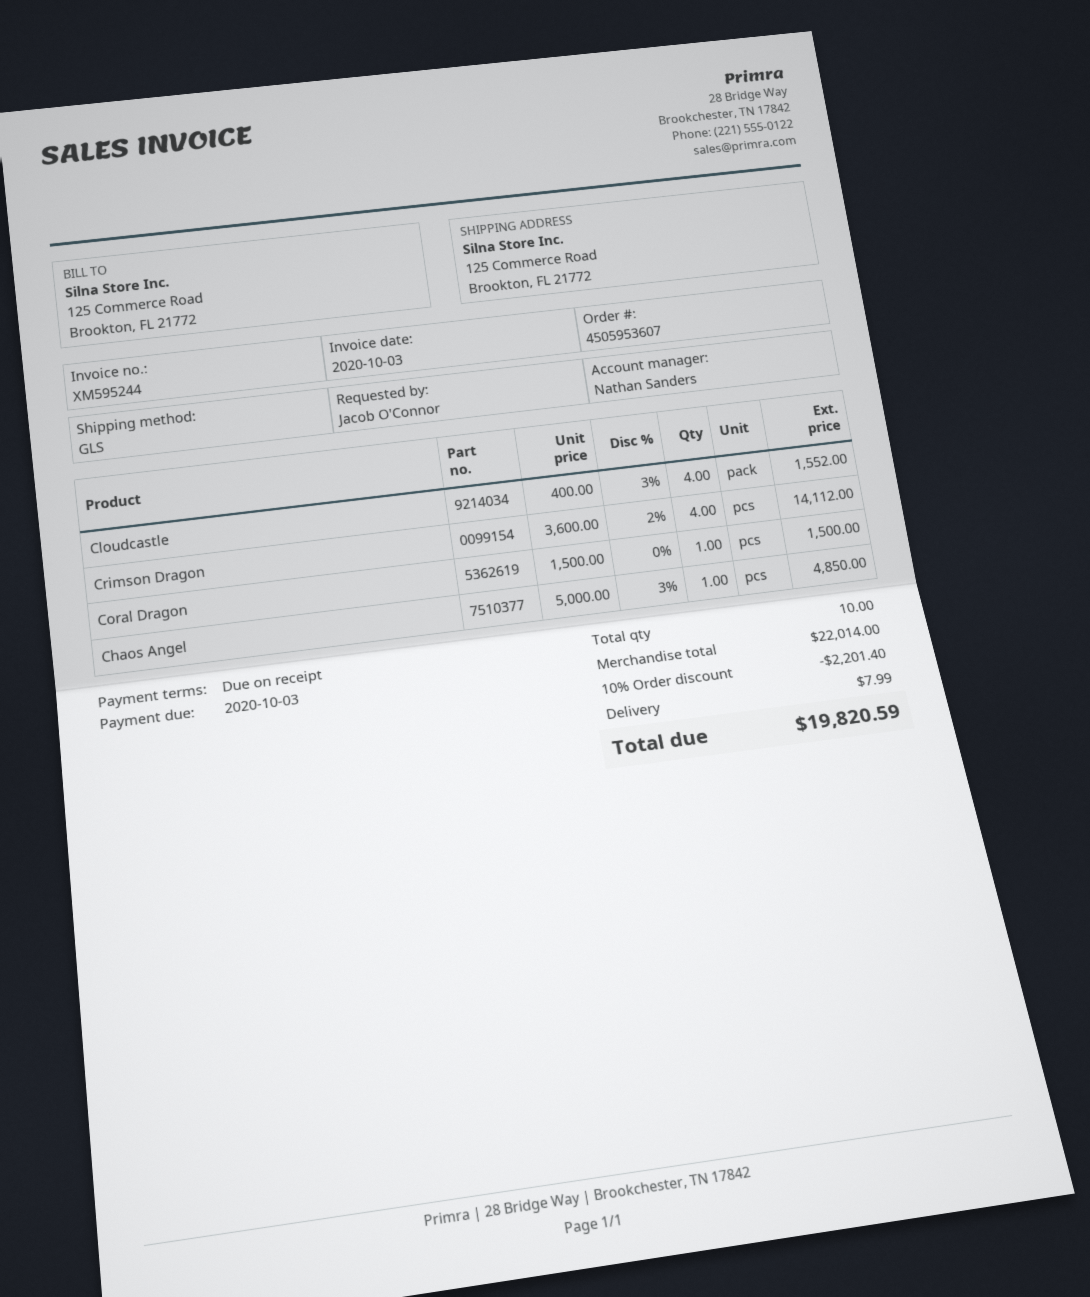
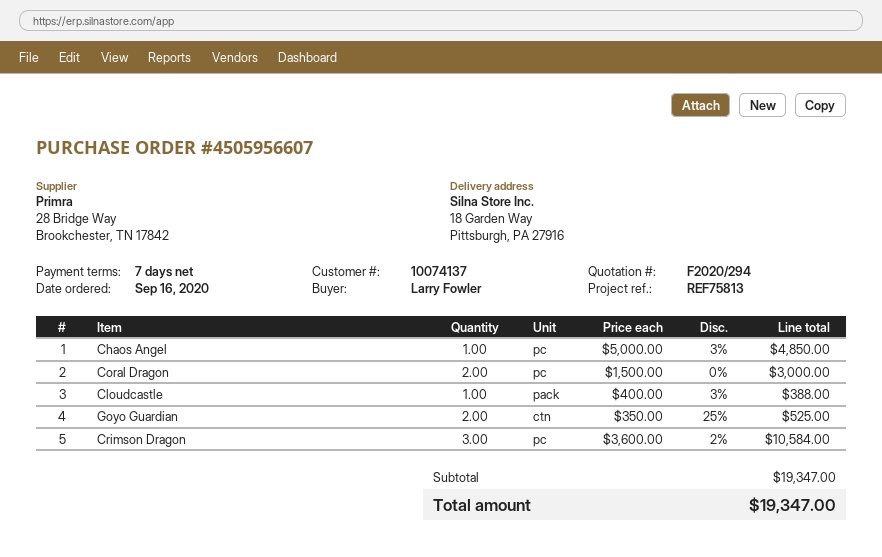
order number: 4505953607 -> 4505956607
payment terms: on receipt -> 7 days
ordered by: Jacob O'Connor -> Larry Fowler
ship to: 125 Commerce Road, Brookton, FL 21772 -> 18 Garden Way, Pittsburgh, PA 27916
Cloudcastle: 4 x 400.00 - 3% = 1552.00 -> 1 x 400.00 - 3% = 388.00
Crimson Dragon: 4 x 3600.00 - 2% = 14112.00 -> 3 x 3600.00 - 2% = 10584.00
Coral Dragon: 1 x 1500.00 = 1500.00 -> 2 x 1500.00 = 3000.00
Goyo Guardian: none -> 2 x 350.00 - 25% = 525.00
subtotal: 22014.00 -> 19347.00
discount: 10% = 2201.40 -> none
shipping: 7.99 -> none
total: 19820.59 -> 19347.00

